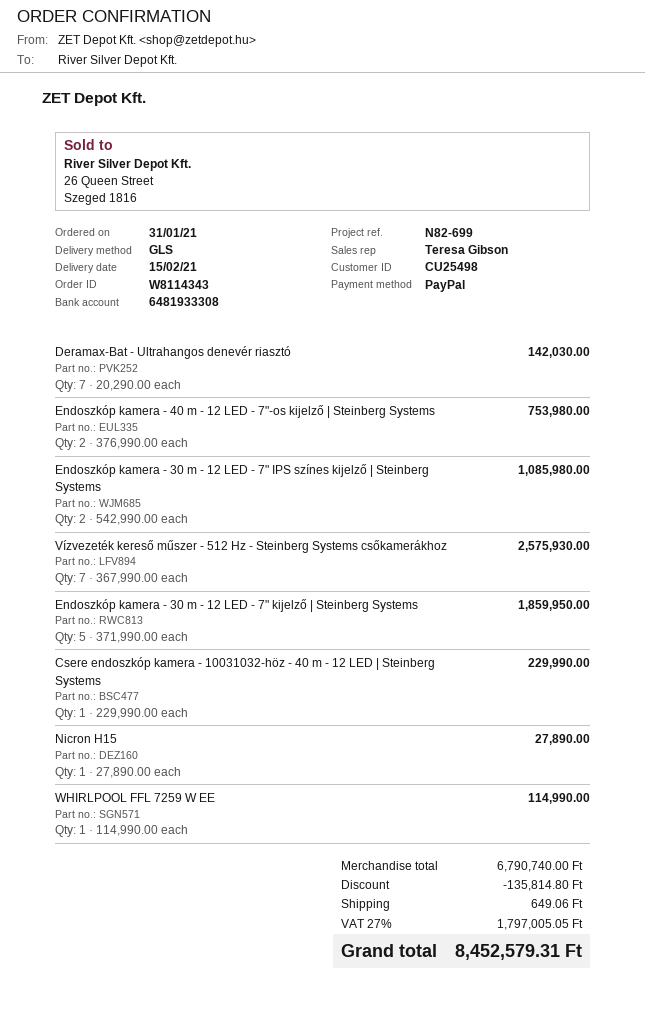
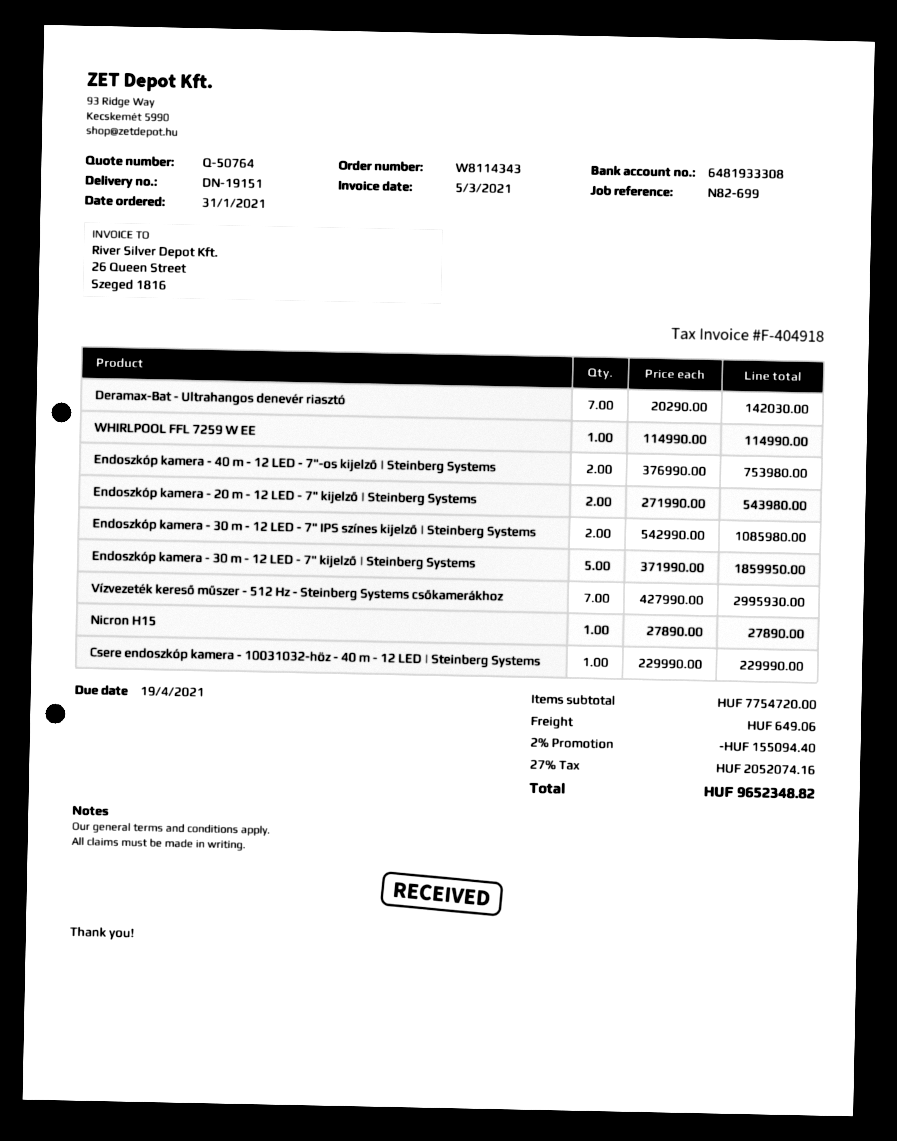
Vízvezeték kereső műszer - 512 Hz - Steinberg Systems csőkamerákhoz: 7 x 367990.00 = 2575930.00 -> 7 x 427990.00 = 2995930.00
Endoszkóp kamera - 20 m - 12 LED - 7" kijelző | Steinberg Systems: none -> 2 x 271990.00 = 543980.00
subtotal: 6790740.00 -> 7754720.00
discount: 135814.80 -> 155094.40
tax: 27% = 1797005.05 -> 27% = 2052074.16
total: 8452579.31 -> 9652348.82

